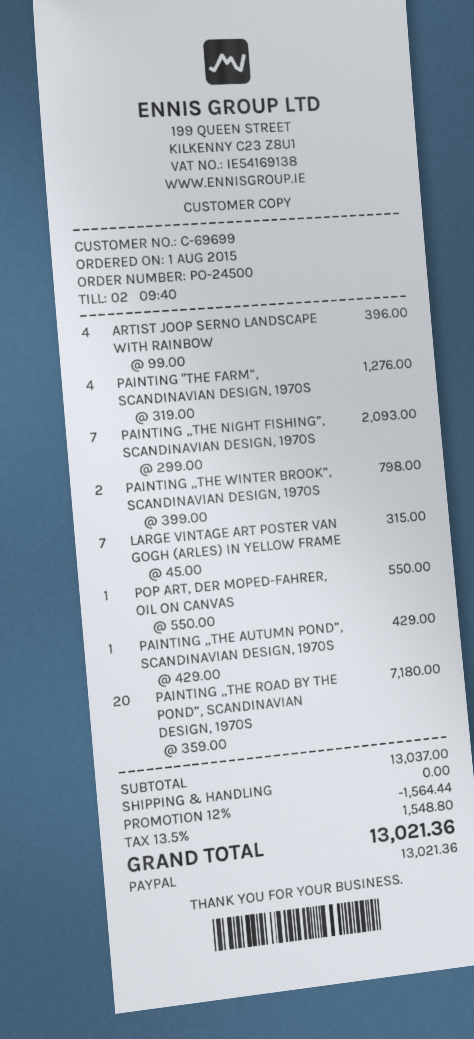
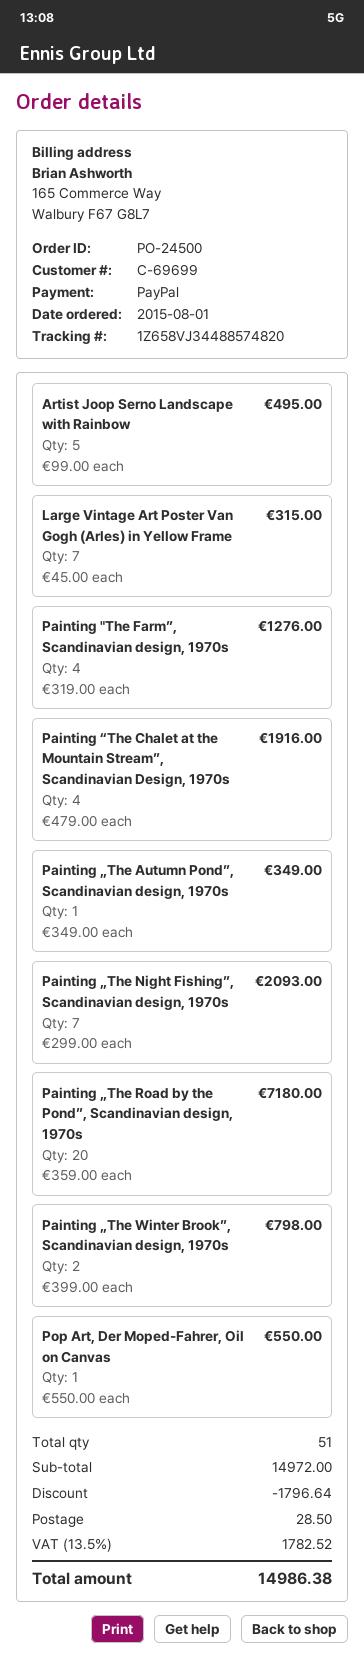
ARTIST JOOP SERNO LANDSCAPE WITH RAINBOW: 4 x 99.00 = 396.00 -> 5 x 99.00 = 495.00
PAINTING „THE AUTUMN POND”, SCANDINAVIAN DESIGN, 1970S: 1 x 429.00 = 429.00 -> 1 x 349.00 = 349.00
Painting “The Chalet at the Mountain Stream”, Scandinavian Design, 1970s: none -> 4 x 479.00 = 1916.00
subtotal: 13037.00 -> 14972.00
discount: 1564.44 -> 1796.64
shipping: 0.00 -> 28.50
tax: 13.5% = 1548.80 -> 13.5% = 1782.52
total: 13021.36 -> 14986.38

